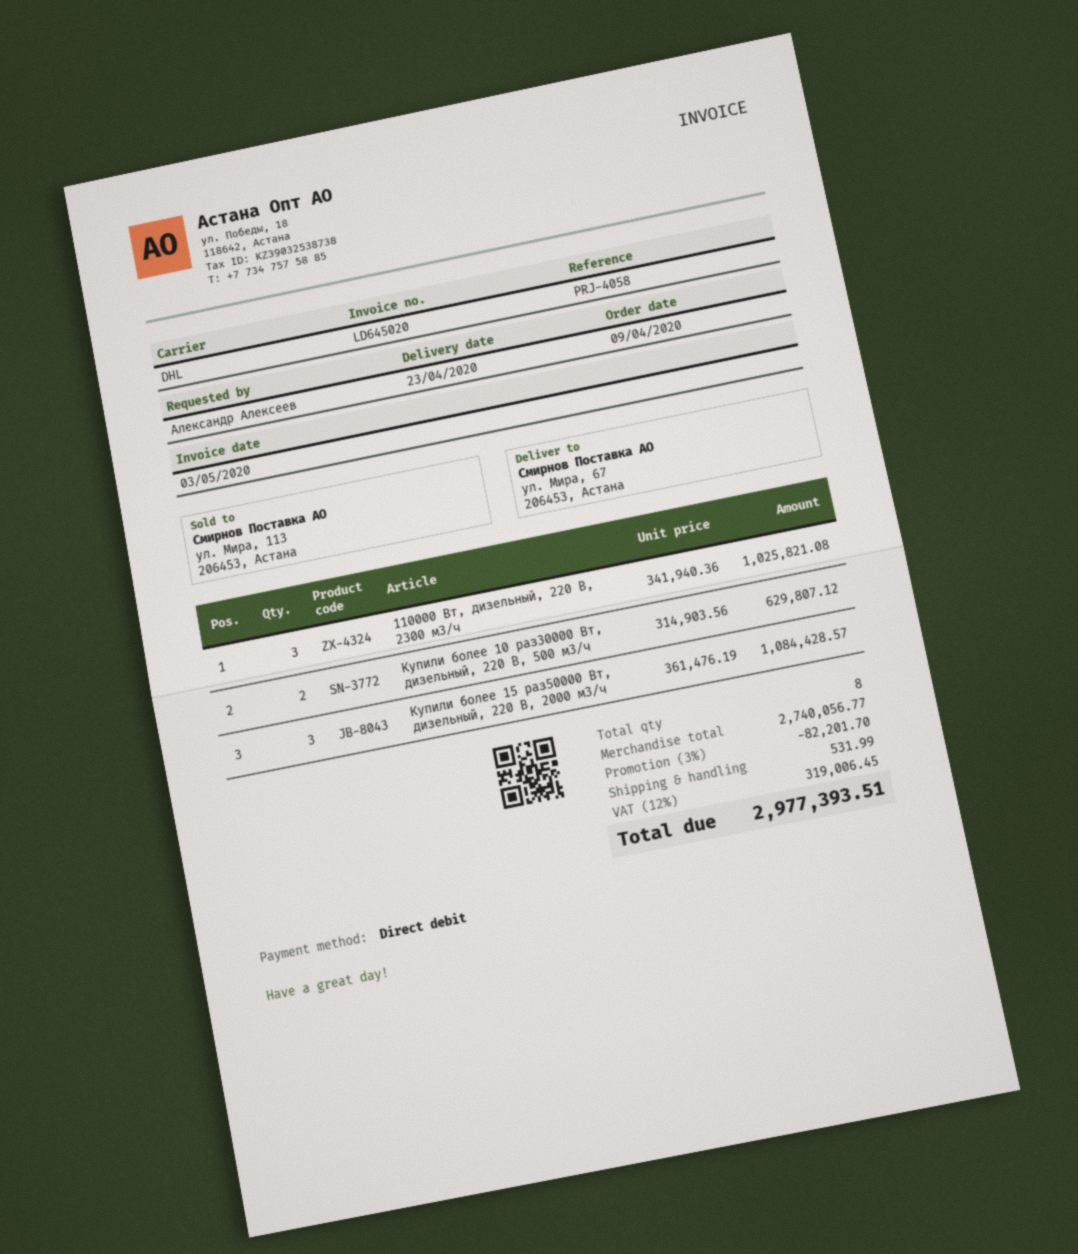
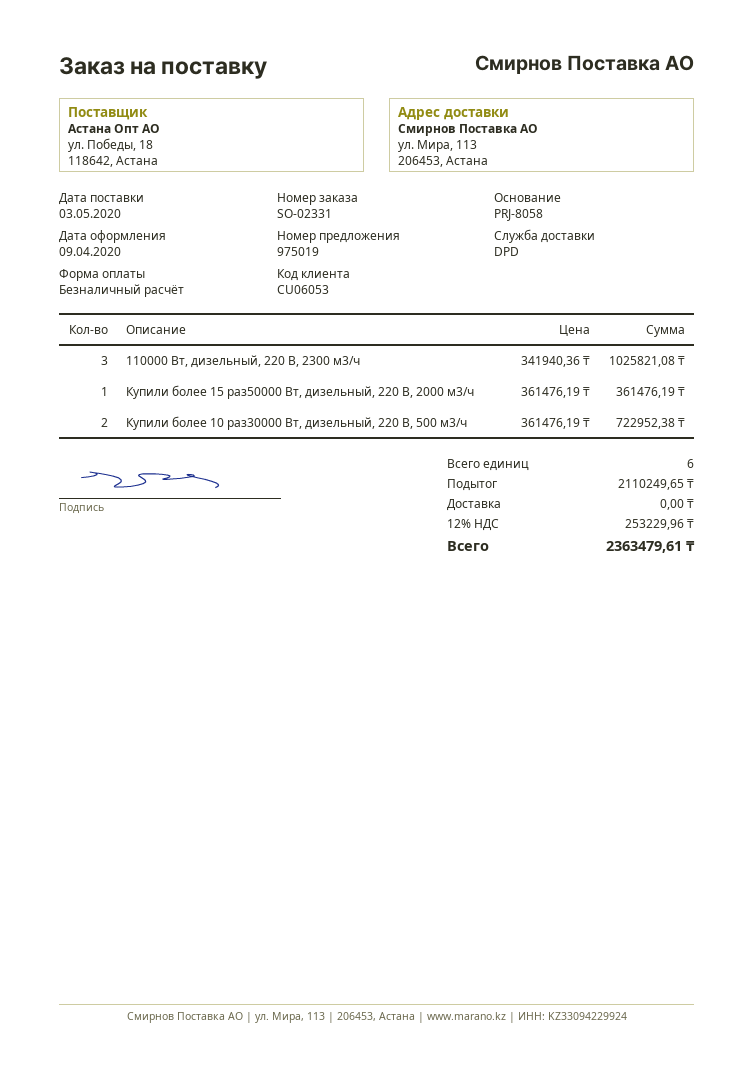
delivery date: 2020-04-23 -> 2020-05-03
reference: PRJ-4058 -> PRJ-8058
payment method: direct debit -> bank transfer
shipping method: DHL -> DPD
ship to: ул. Мира, 67, 206453, Астана -> ул. Мира, 113, 206453, Астана
Купили более 10 раз30000 Вт, дизельный, 220 В, 500 м3/ч: 2 x 314903.56 = 629807.12 -> 2 x 361476.19 = 722952.38
Купили более 15 раз50000 Вт, дизельный, 220 В, 2000 м3/ч: 3 x 361476.19 = 1084428.57 -> 1 x 361476.19 = 361476.19
total quantity: 8 -> 6
subtotal: 2740056.77 -> 2110249.65
discount: 3% = 82201.70 -> none
shipping: 531.99 -> 0.00
tax: 12% = 319006.45 -> 12% = 253229.96
total: 2977393.51 -> 2363479.61

